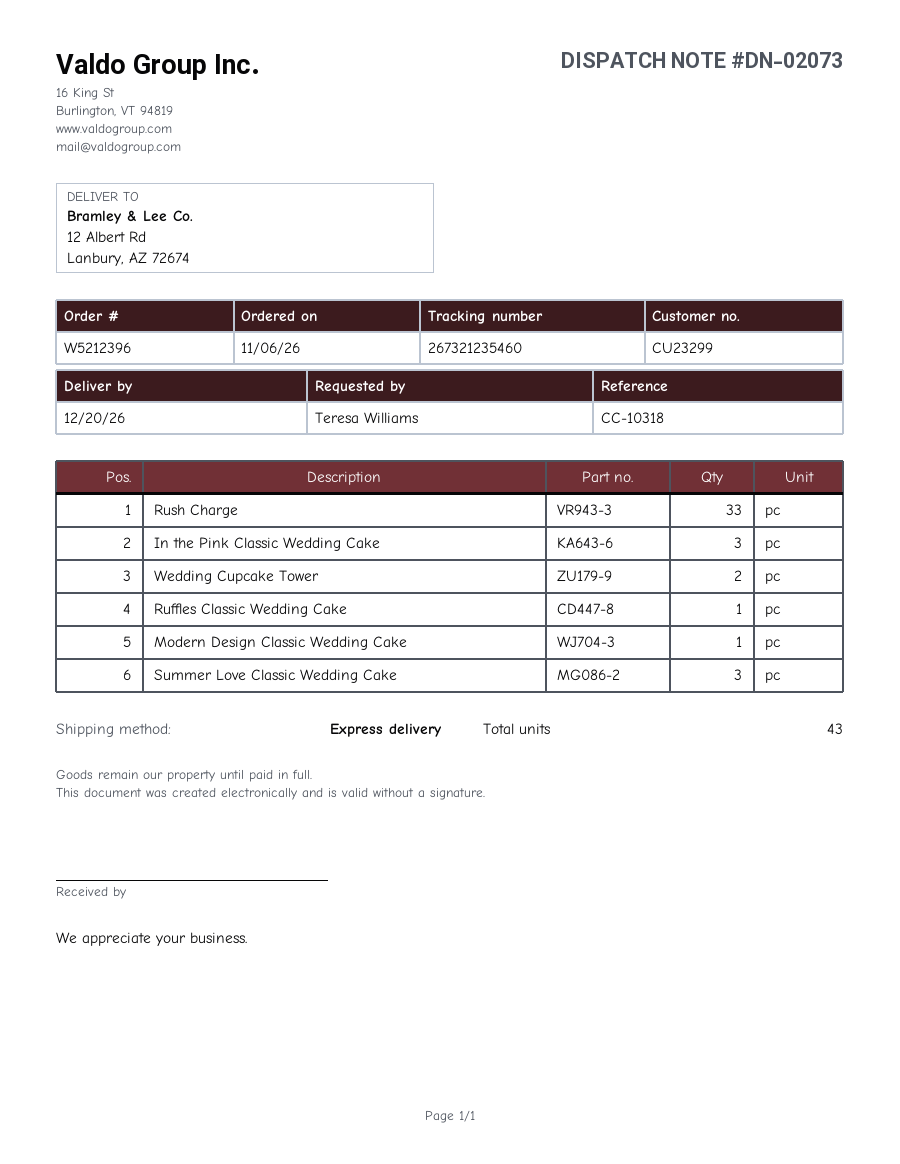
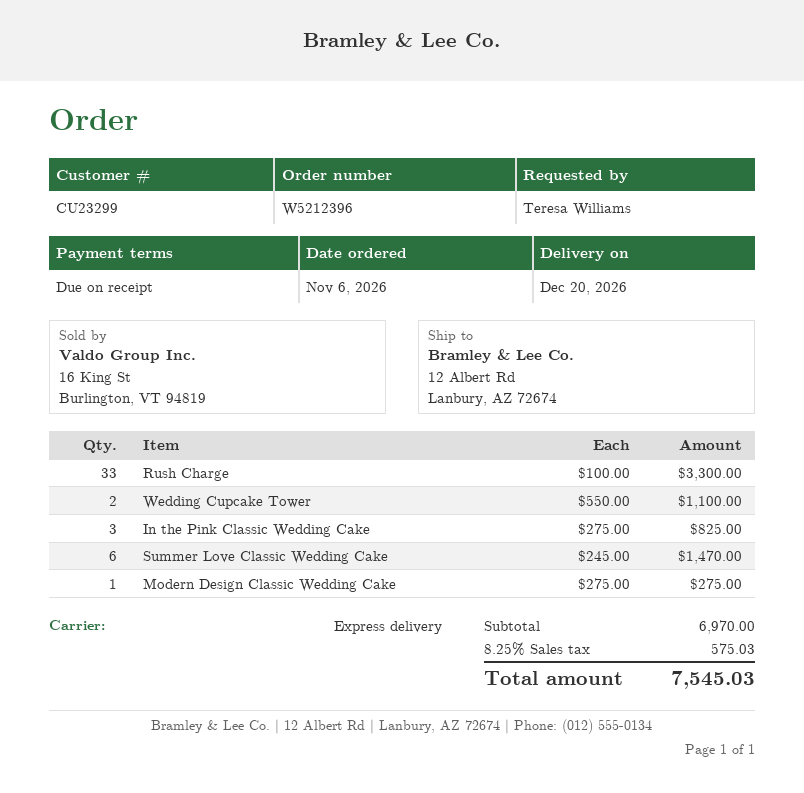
Ruffles Classic Wedding Cake: 1 -> none
Summer Love Classic Wedding Cake: 3 -> 6

